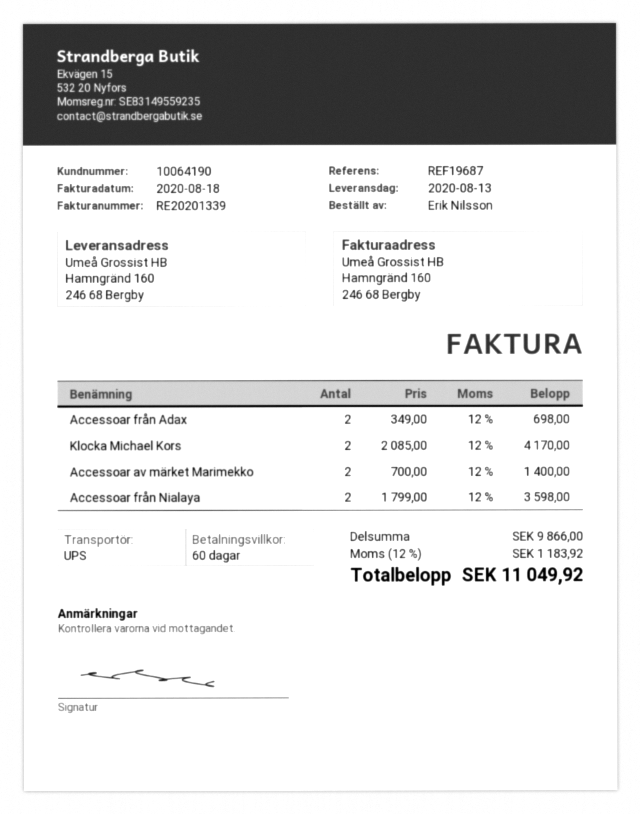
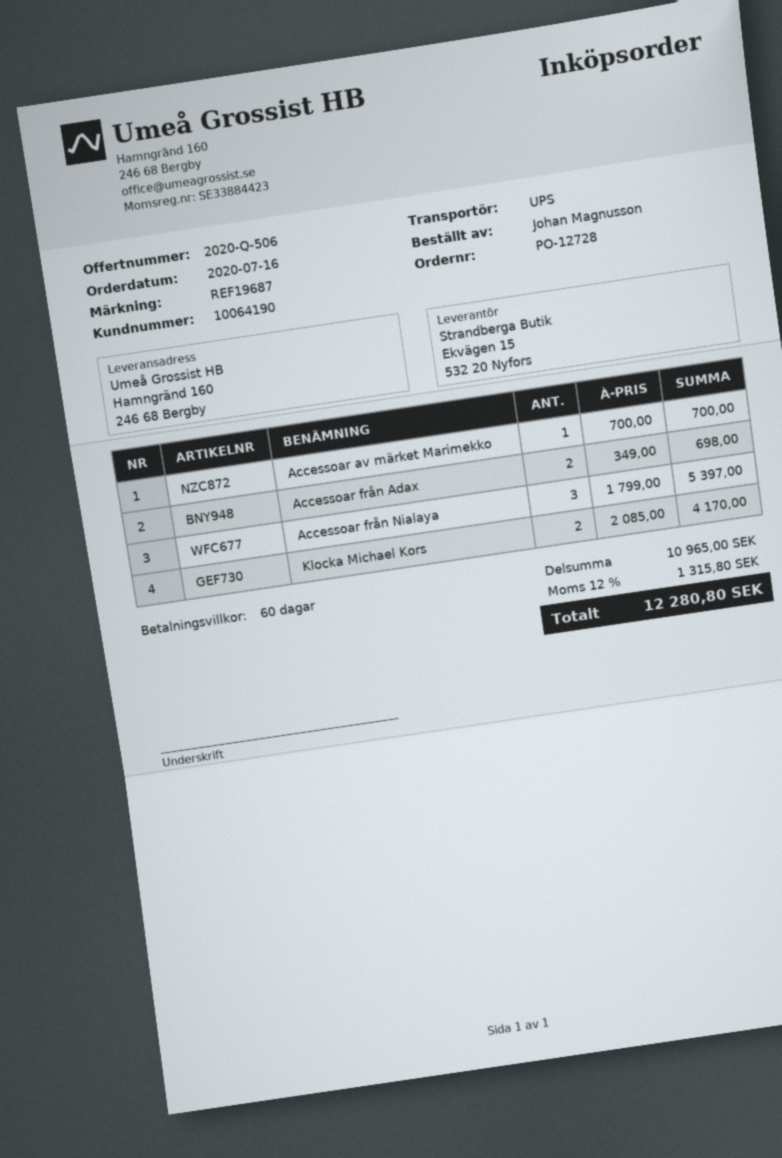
ordered by: Erik Nilsson -> Johan Magnusson
Accessoar av märket Marimekko: 2 x 700.00 = 1400.00 -> 1 x 700.00 = 700.00
Accessoar från Nialaya: 2 x 1799.00 = 3598.00 -> 3 x 1799.00 = 5397.00
subtotal: 9866.00 -> 10965.00
tax: 12% = 1183.92 -> 12% = 1315.80
total: 11049.92 -> 12280.80

